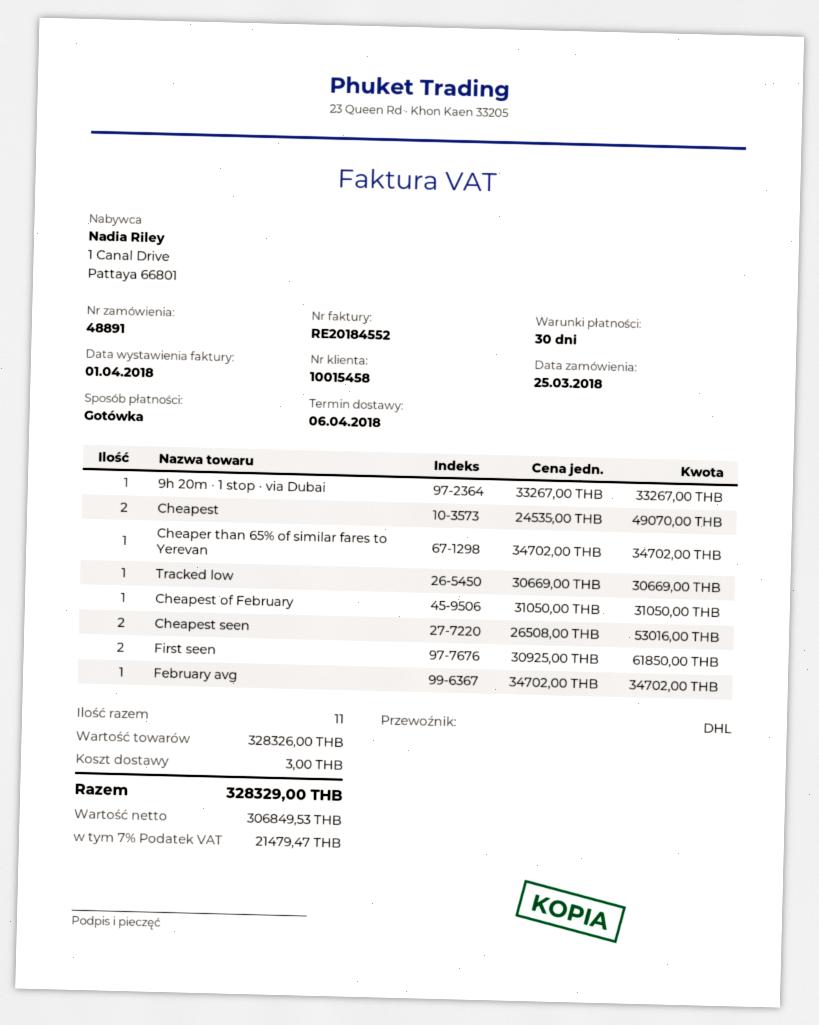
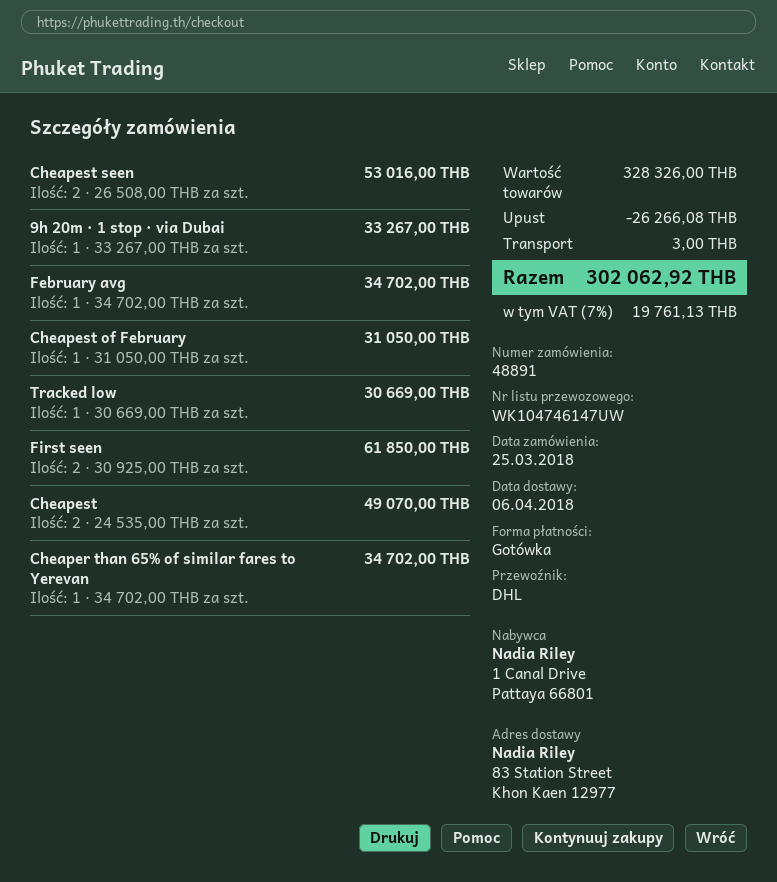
discount: none -> 26266.08
tax: 7% = 21479.47 -> 7% = 19761.13
total: 328329.00 -> 302062.92

